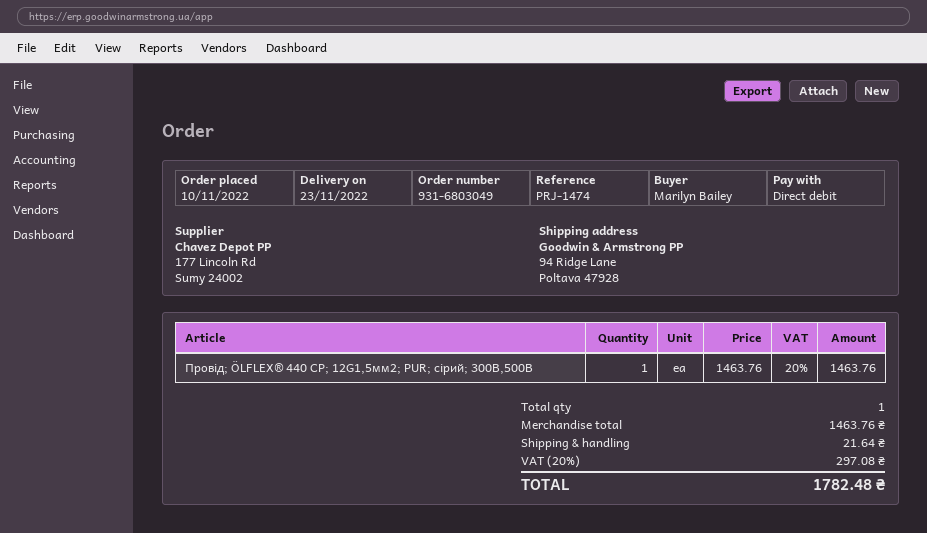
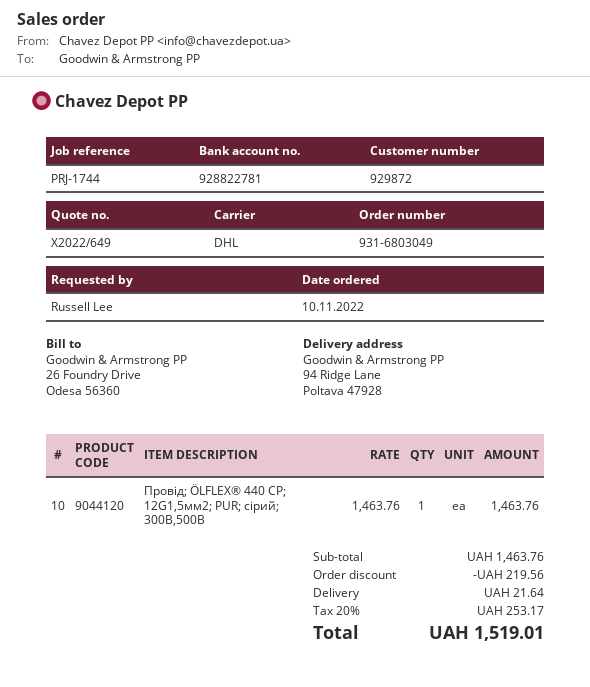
reference: PRJ-1474 -> PRJ-1744
ordered by: Marilyn Bailey -> Russell Lee
discount: none -> 219.56
tax: 20% = 297.08 -> 20% = 253.17
total: 1782.48 -> 1519.01

